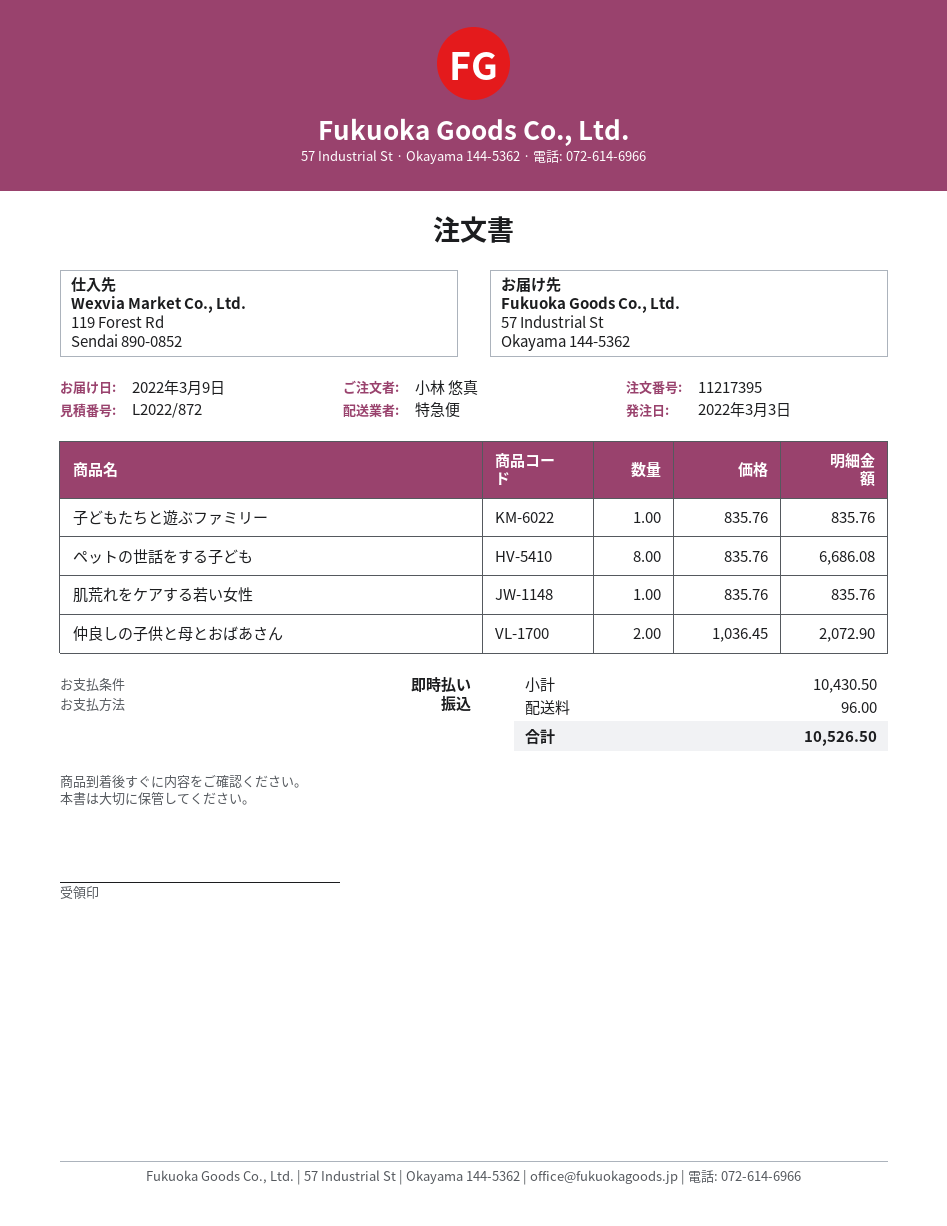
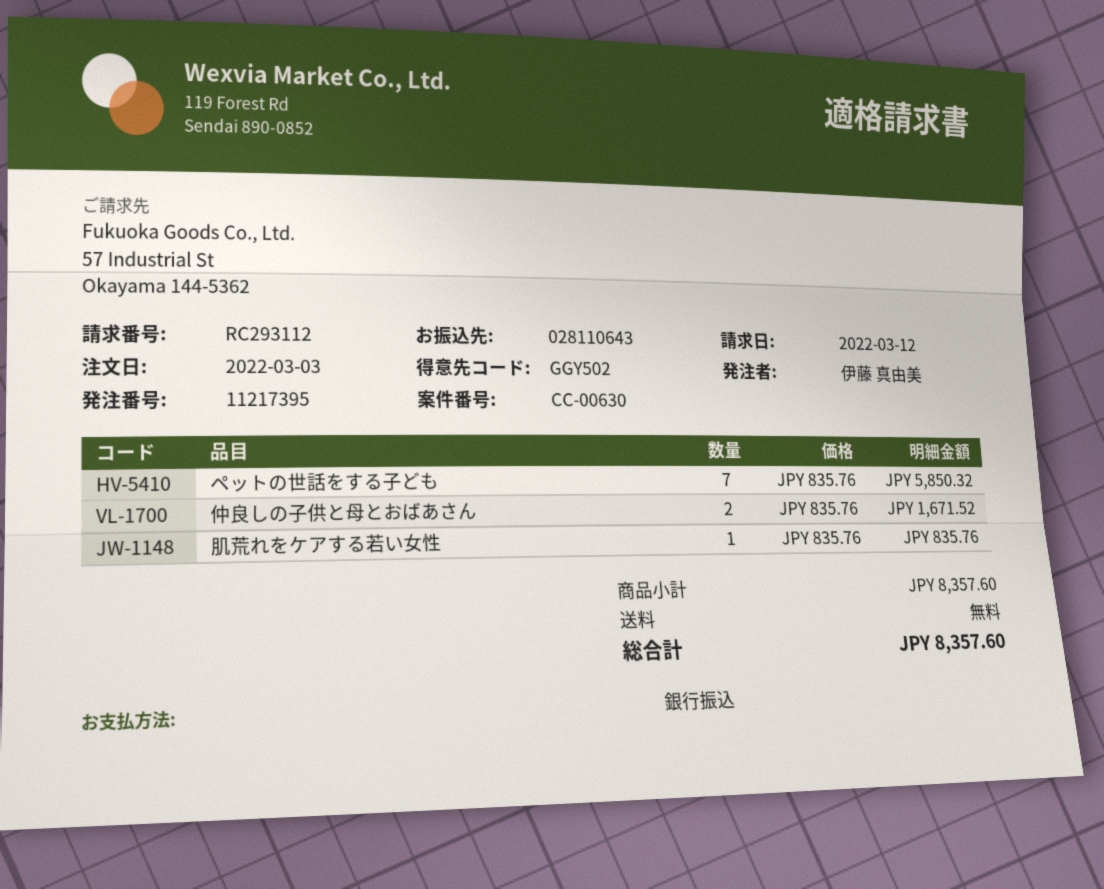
ordered by: 小林 悠真 -> 伊藤 真由美
子どもたちと遊ぶファミリー: 1 x 835.76 = 835.76 -> none
ペットの世話をする子ども: 8 x 835.76 = 6686.08 -> 7 x 835.76 = 5850.32
仲良しの子供と母とおばあさん: 2 x 1036.45 = 2072.90 -> 2 x 835.76 = 1671.52
subtotal: 10430.50 -> 8357.60
shipping: 96.00 -> 0.00
total: 10526.50 -> 8357.60

